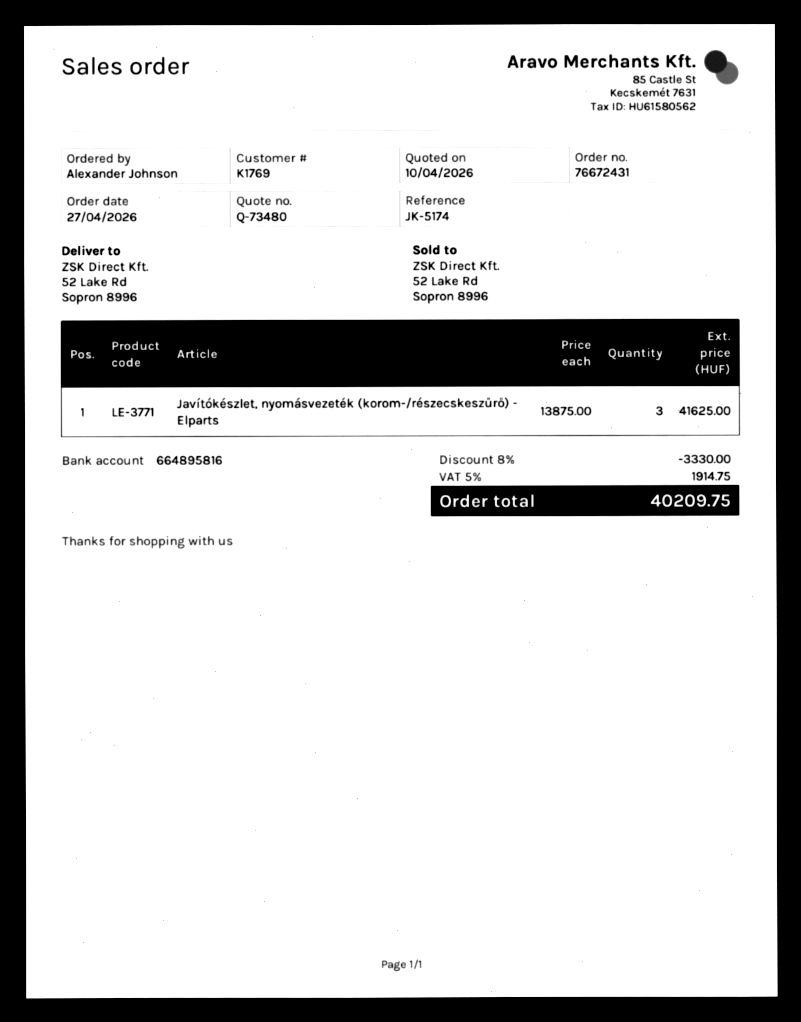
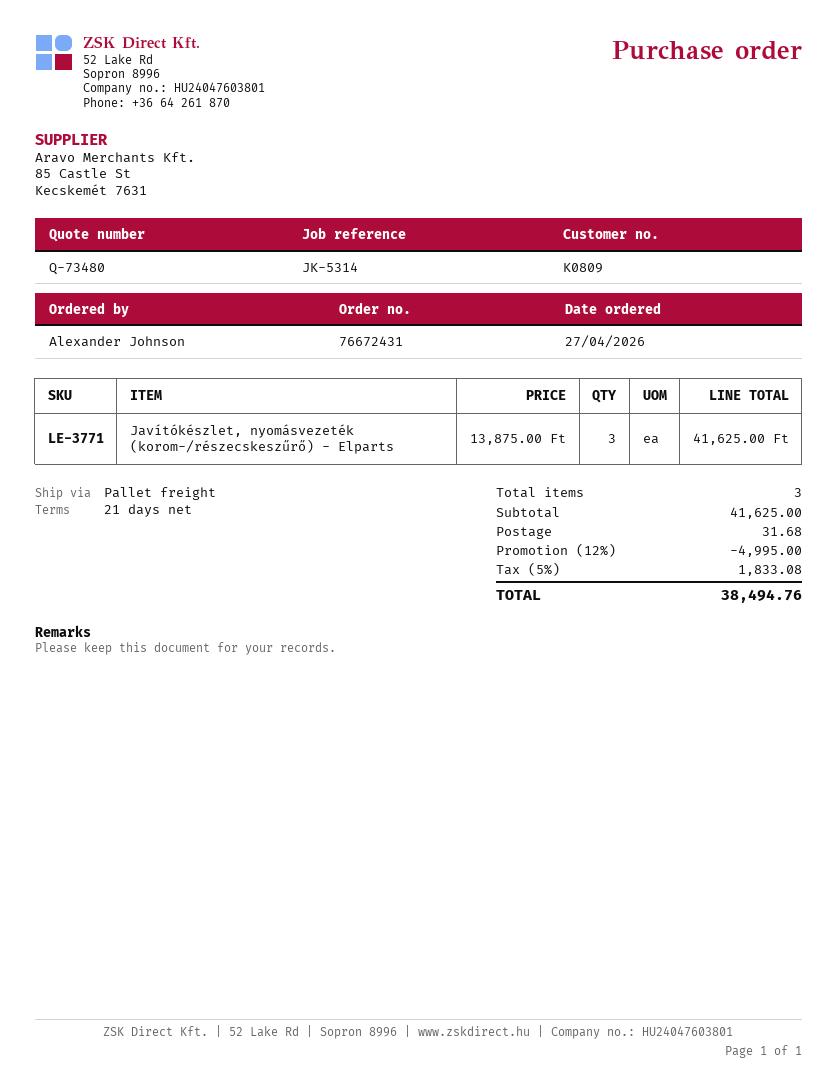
customer number: K1769 -> K0809
reference: JK-5174 -> JK-5314
discount: 8% = 3330.00 -> 12% = 4995.00
shipping: none -> 31.68
tax: 5% = 1914.75 -> 5% = 1833.08
total: 40209.75 -> 38494.76

